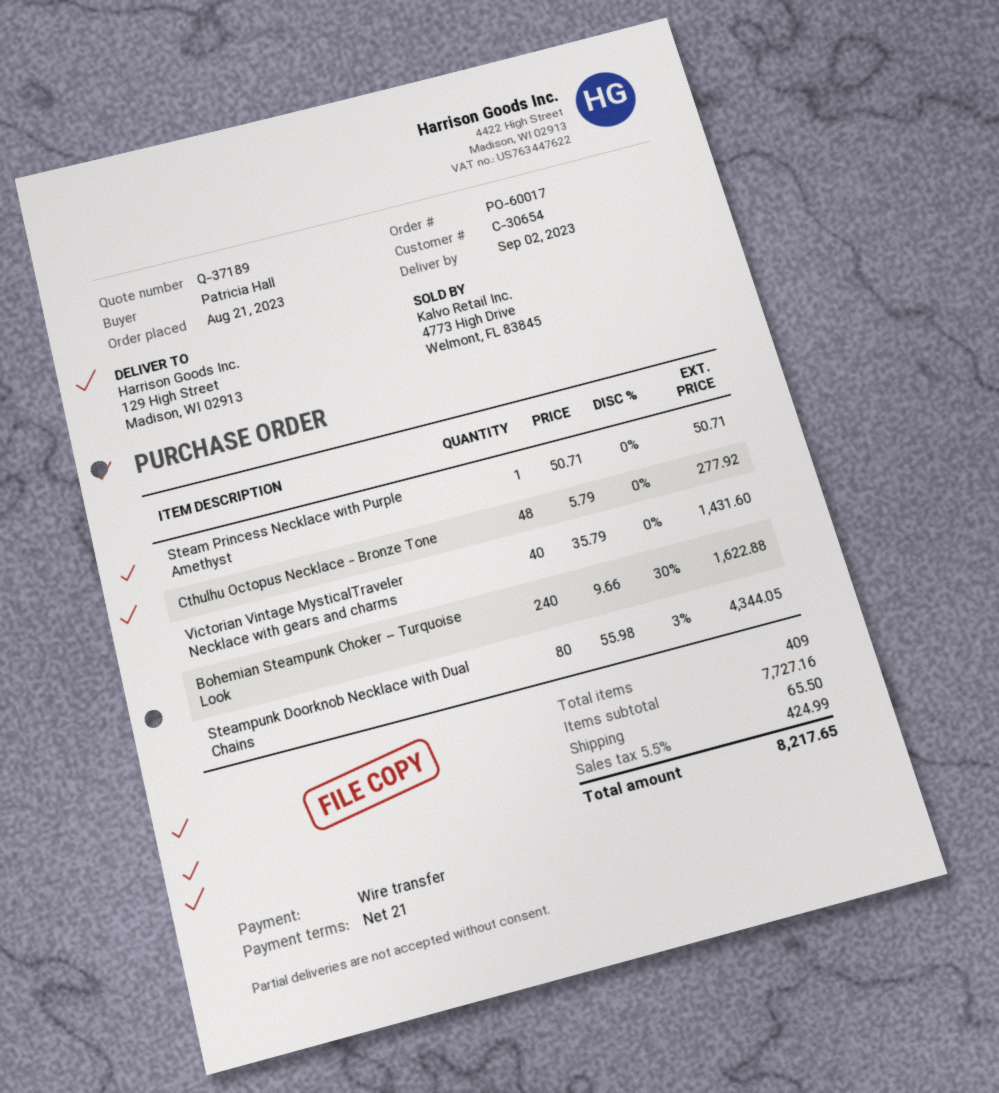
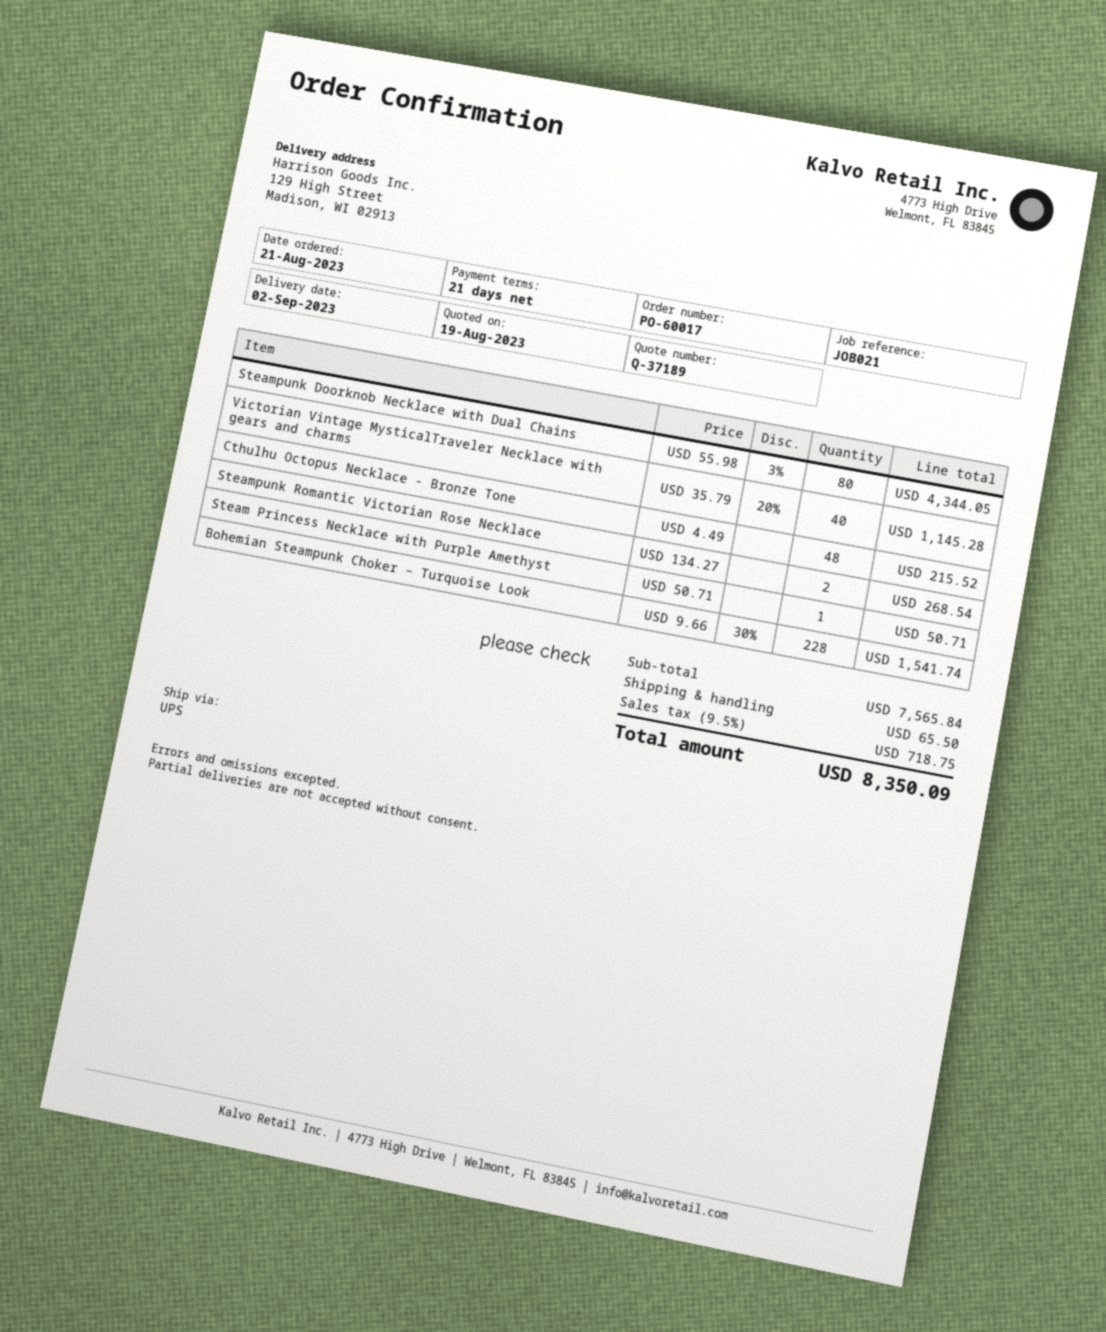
Cthulhu Octopus Necklace - Bronze Tone: 48 x 5.79 = 277.92 -> 48 x 4.49 = 215.52
Victorian Vintage MysticalTraveler Necklace with gears and charms: 40 x 35.79 = 1431.60 -> 40 x 35.79 - 20% = 1145.28
Bohemian Steampunk Choker – Turquoise Look: 240 x 9.66 - 30% = 1622.88 -> 228 x 9.66 - 30% = 1541.74
Steampunk Romantic Victorian Rose Necklace: none -> 2 x 134.27 = 268.54
subtotal: 7727.16 -> 7565.84
tax: 5.5% = 424.99 -> 9.5% = 718.75
total: 8217.65 -> 8350.09

